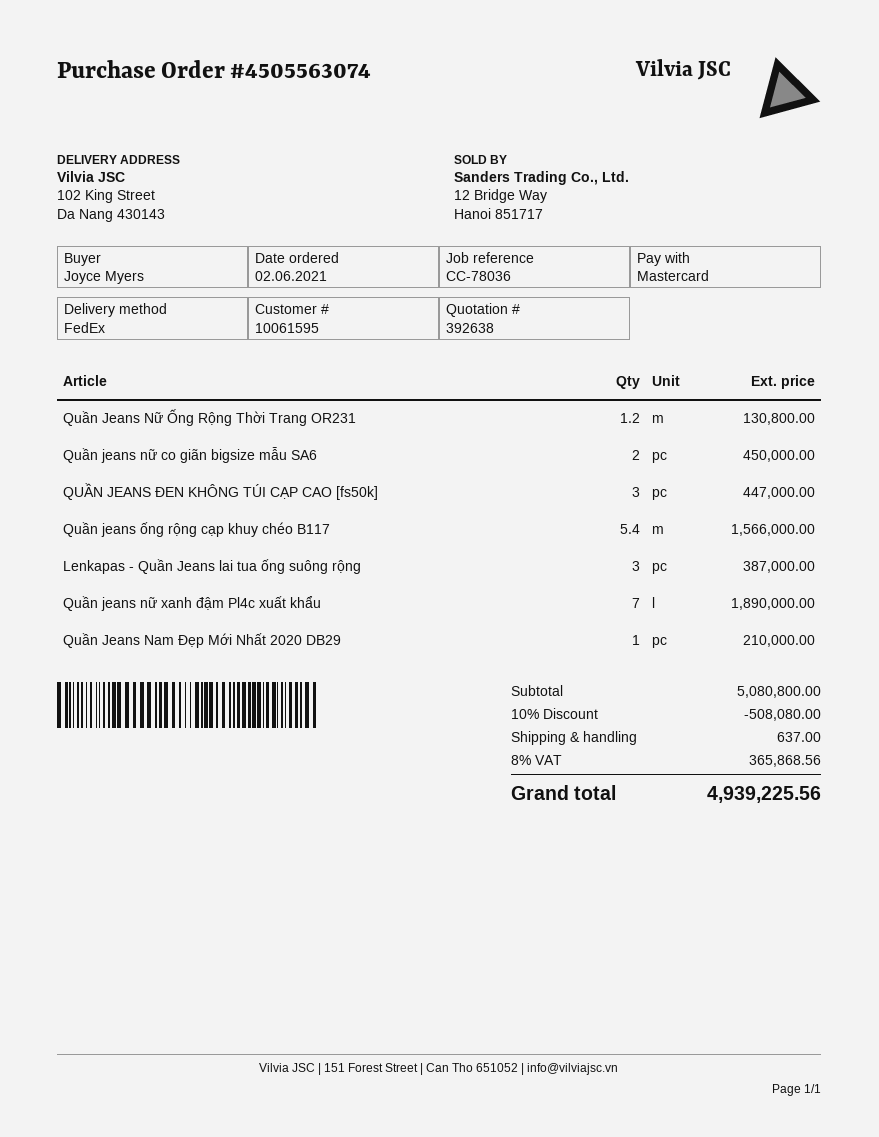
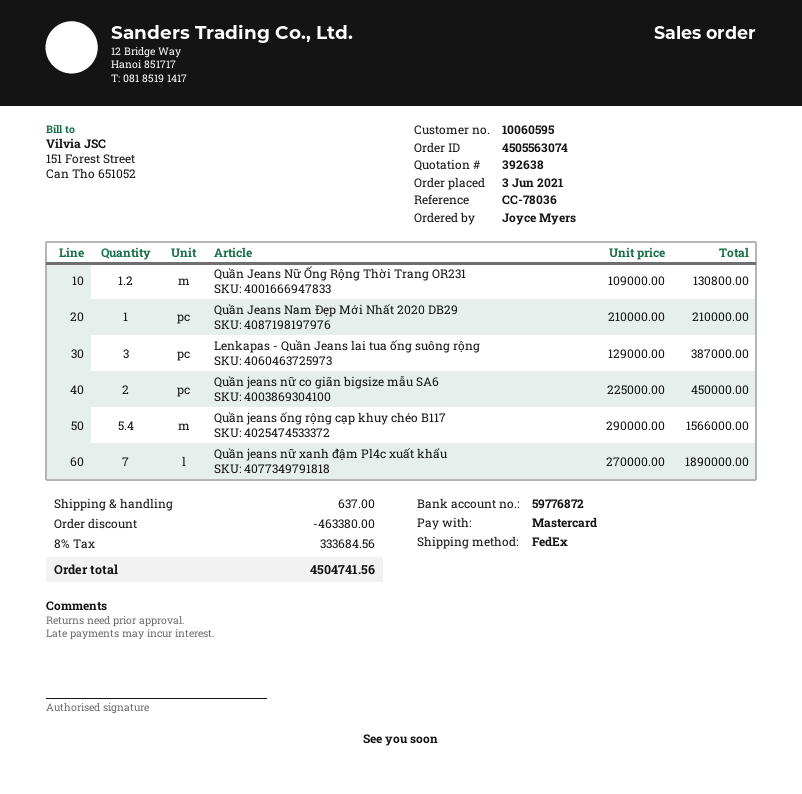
order date: 2021-06-02 -> 2021-06-03
customer number: 10061595 -> 10060595
QUẦN JEANS ĐEN KHÔNG TÚI CẠP CAO [fs50k]: 3 for 447000.00 -> none
discount: 508080.00 -> 463380.00
tax: 8% = 365868.56 -> 8% = 333684.56
total: 4939225.56 -> 4504741.56

